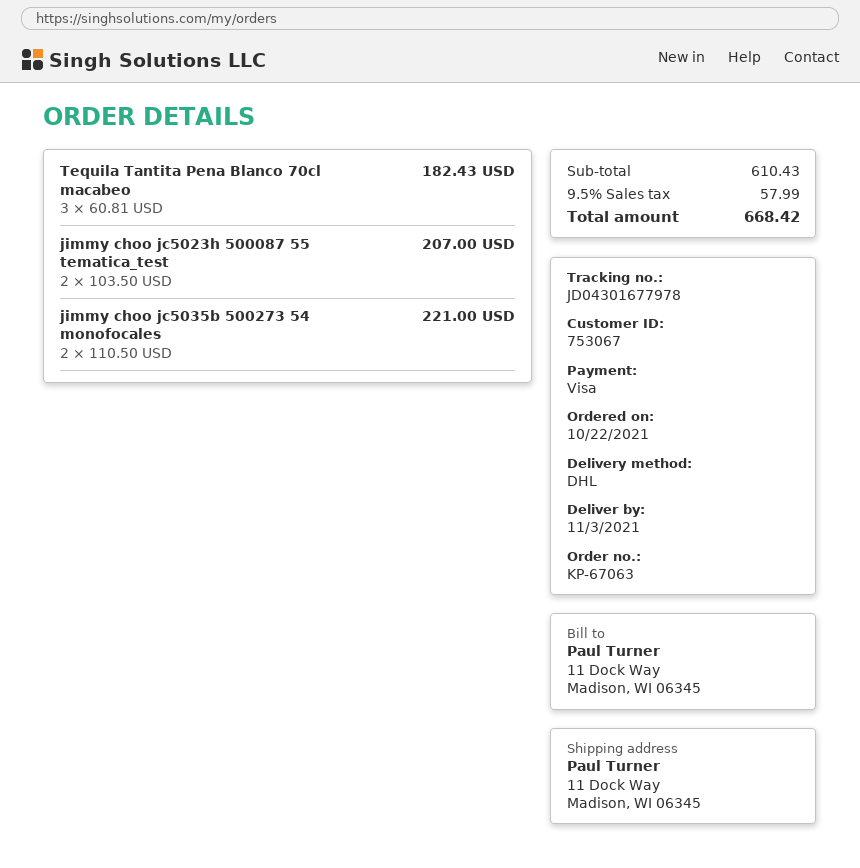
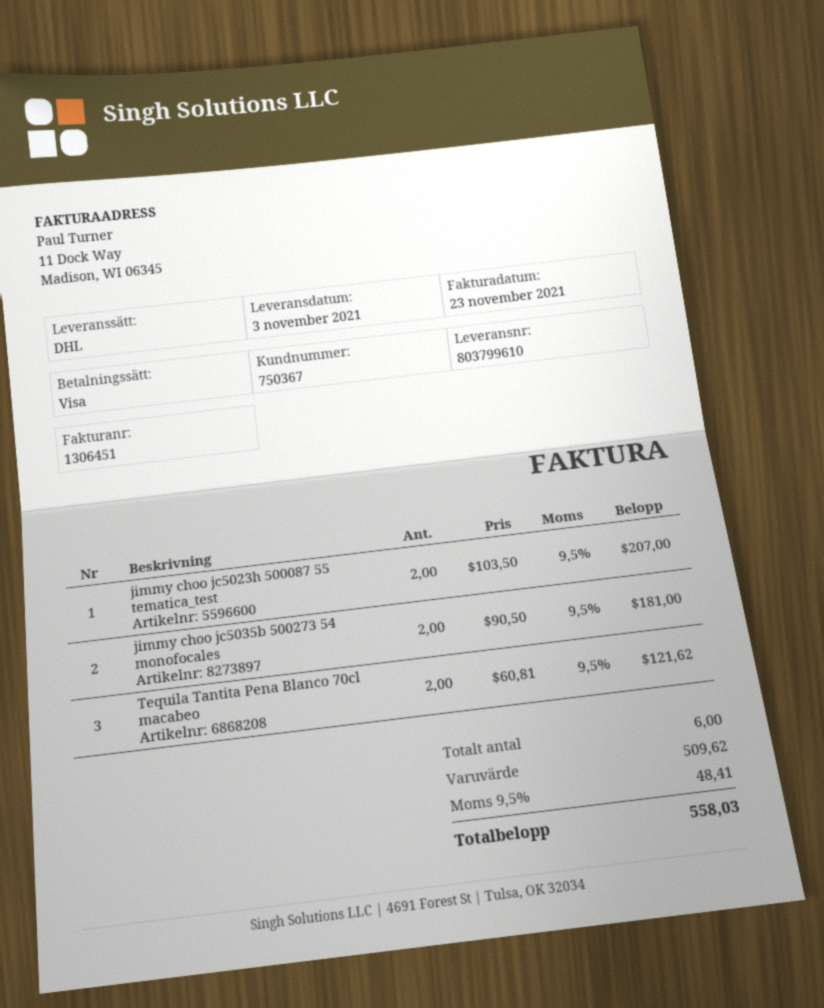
customer number: 753067 -> 750367
Tequila Tantita Pena Blanco 70cl macabeo: 3 x 60.81 = 182.43 -> 2 x 60.81 = 121.62
jimmy choo jc5035b 500273 54 monofocales: 2 x 110.50 = 221.00 -> 2 x 90.50 = 181.00
subtotal: 610.43 -> 509.62
tax: 9.5% = 57.99 -> 9.5% = 48.41
total: 668.42 -> 558.03

